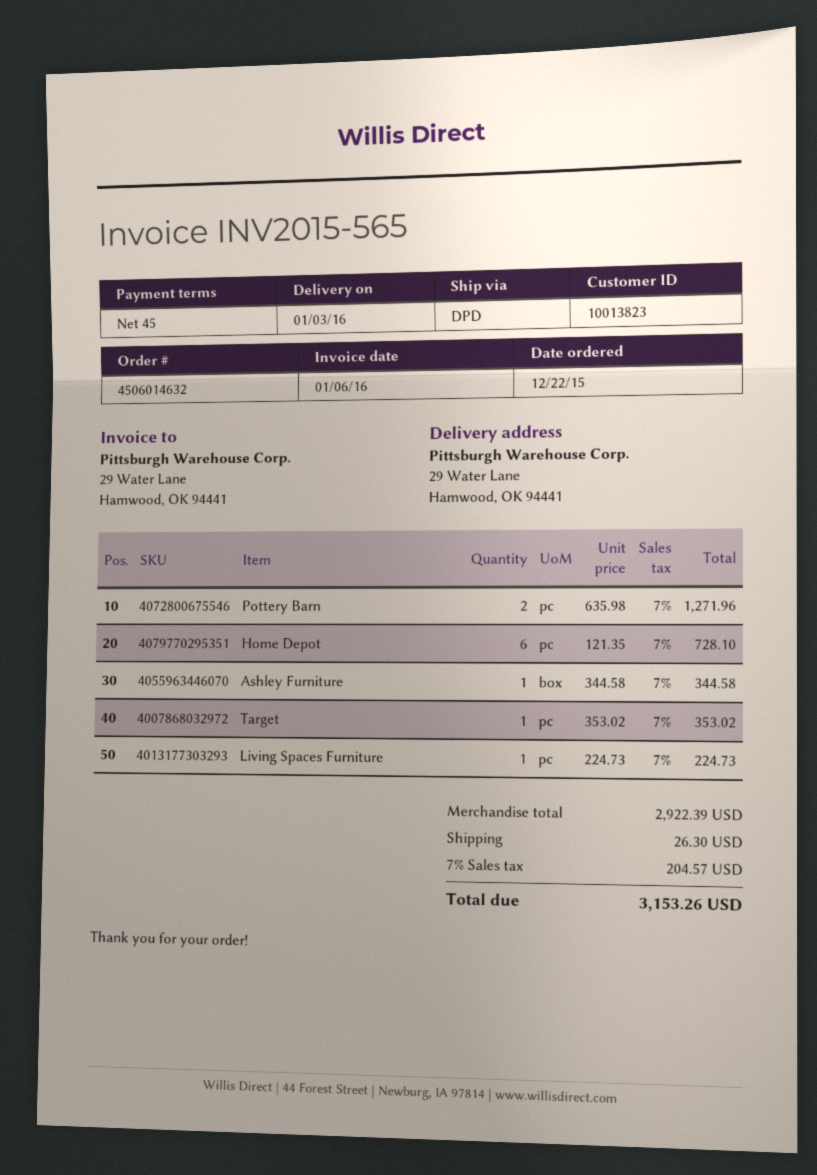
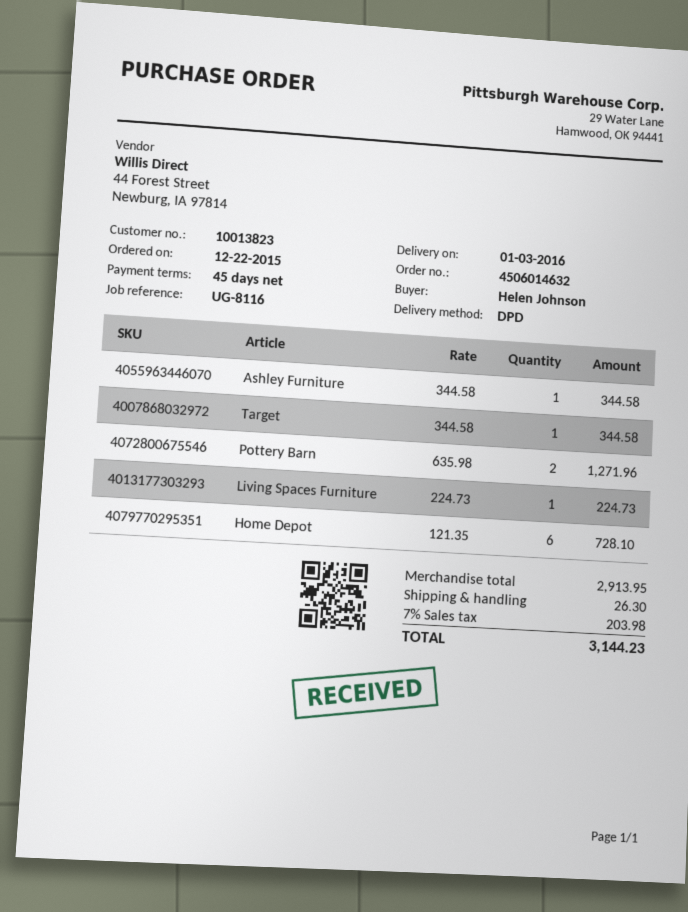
Target: 1 x 353.02 = 353.02 -> 1 x 344.58 = 344.58
subtotal: 2922.39 -> 2913.95
tax: 7% = 204.57 -> 7% = 203.98
total: 3153.26 -> 3144.23

